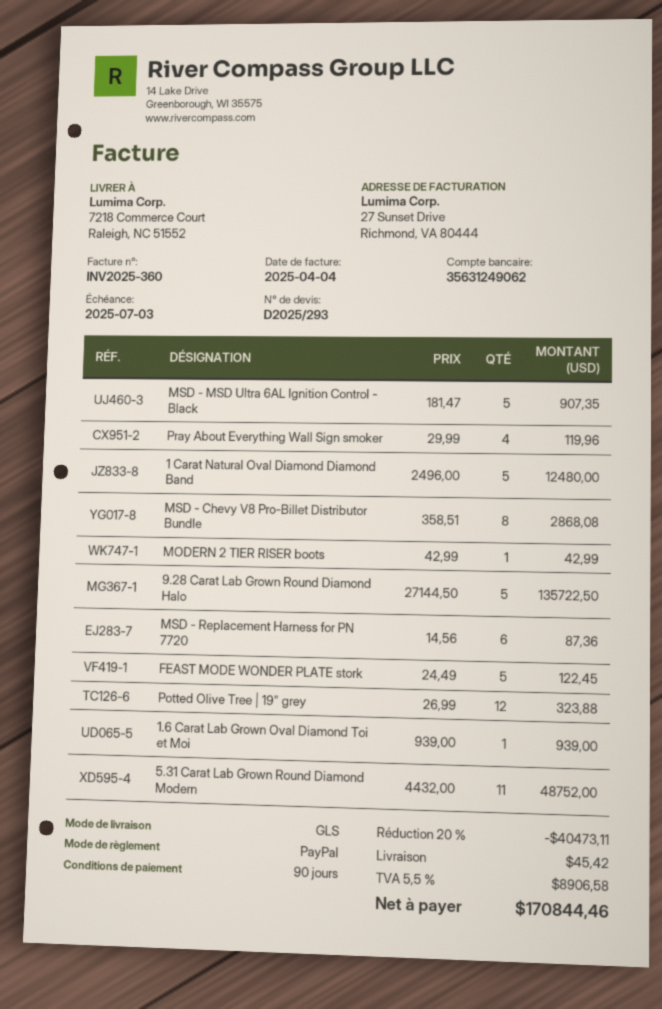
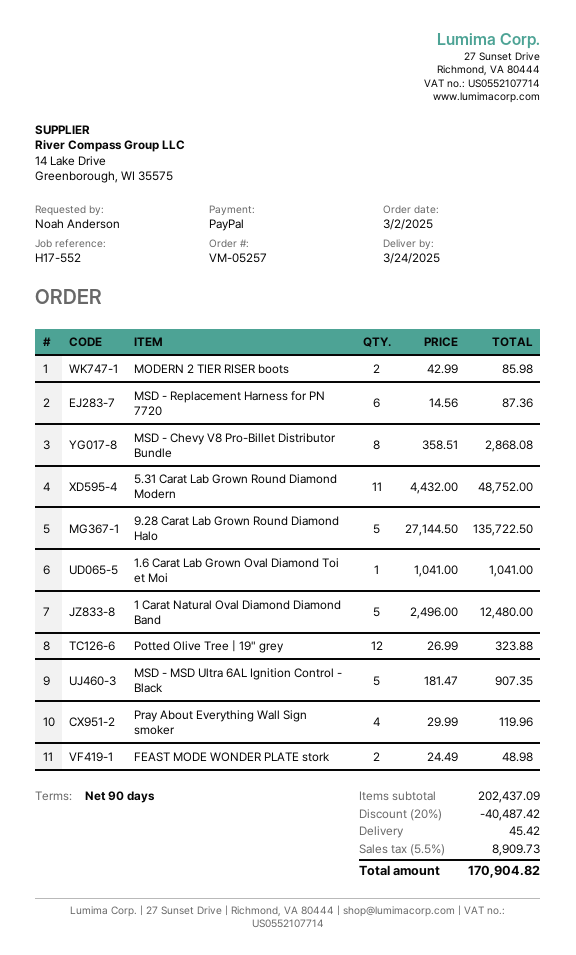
MODERN 2 TIER RISER boots: 1 x 42.99 = 42.99 -> 2 x 42.99 = 85.98
FEAST MODE WONDER PLATE stork: 5 x 24.49 = 122.45 -> 2 x 24.49 = 48.98
1.6 Carat Lab Grown Oval Diamond Toi et Moi: 1 x 939.00 = 939.00 -> 1 x 1041.00 = 1041.00
discount: 20% = 40473.11 -> 20% = 40487.42
tax: 5.5% = 8906.58 -> 5.5% = 8909.73
total: 170844.46 -> 170904.82

